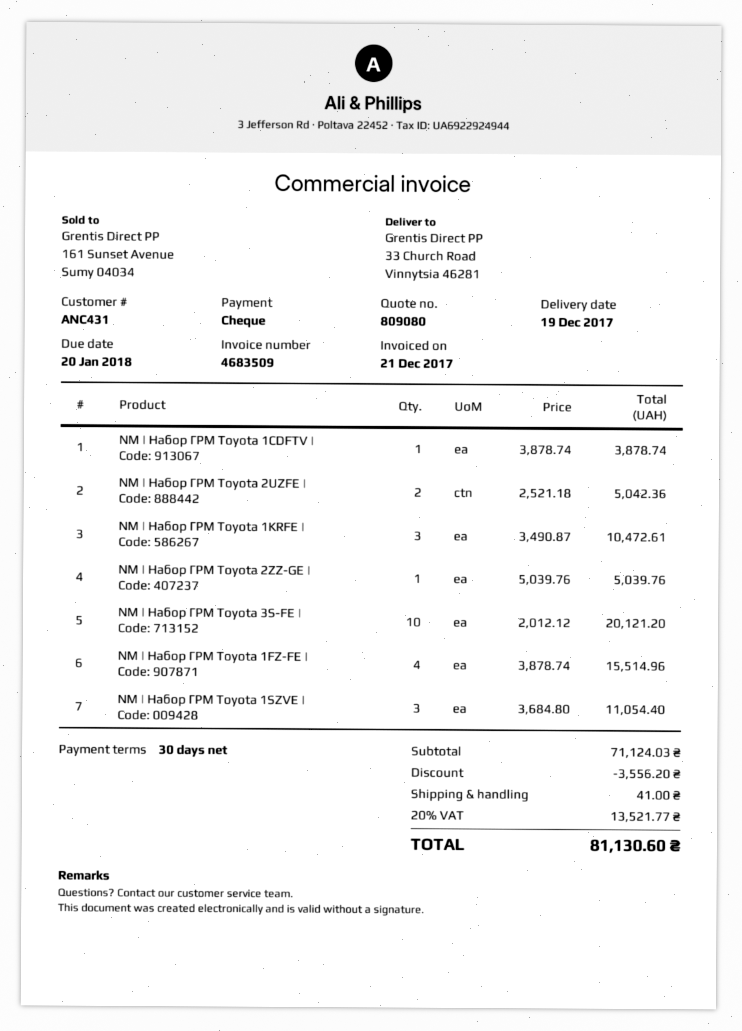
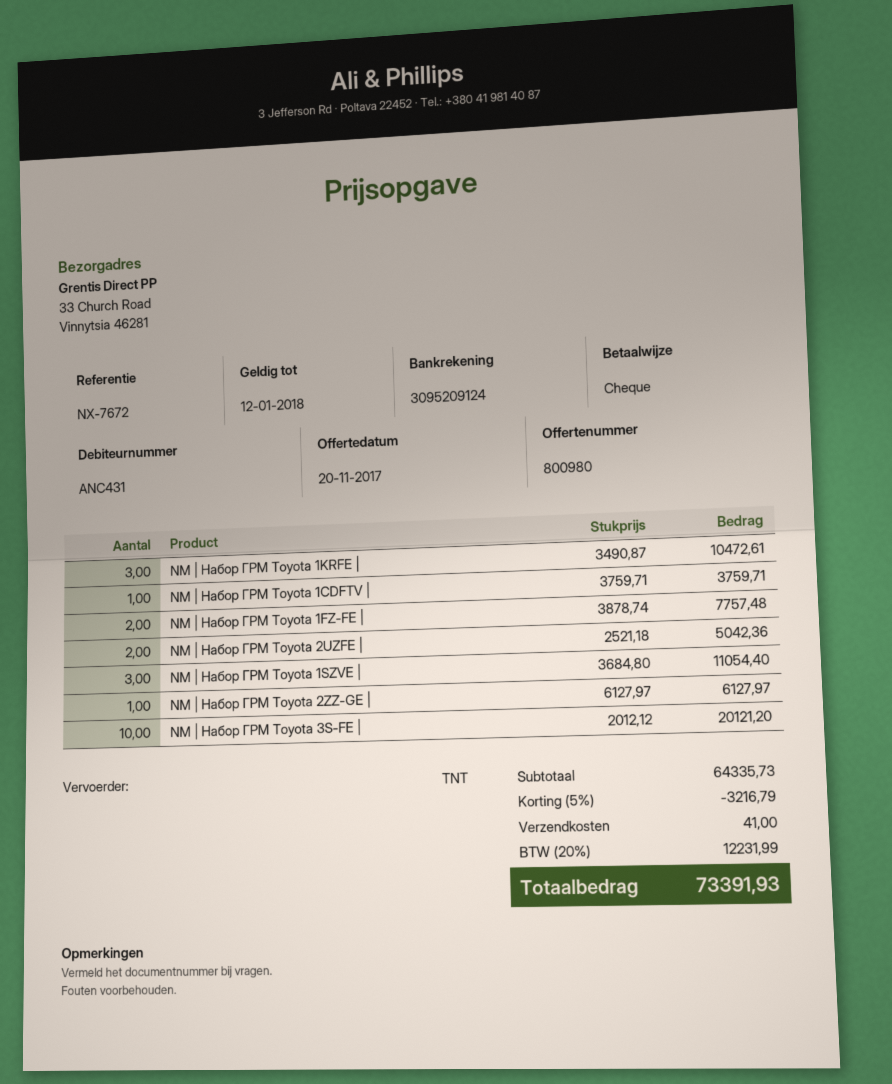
quote number: 809080 -> 800980
NM | Набор ГРМ Toyota 1CDFTV |: 1 x 3878.74 = 3878.74 -> 1 x 3759.71 = 3759.71
NM | Набор ГРМ Toyota 2ZZ-GE |: 1 x 5039.76 = 5039.76 -> 1 x 6127.97 = 6127.97
NM | Набор ГРМ Toyota 1FZ-FE |: 4 x 3878.74 = 15514.96 -> 2 x 3878.74 = 7757.48
subtotal: 71124.03 -> 64335.73
discount: 3556.20 -> 3216.79
tax: 20% = 13521.77 -> 20% = 12231.99
total: 81130.60 -> 73391.93

